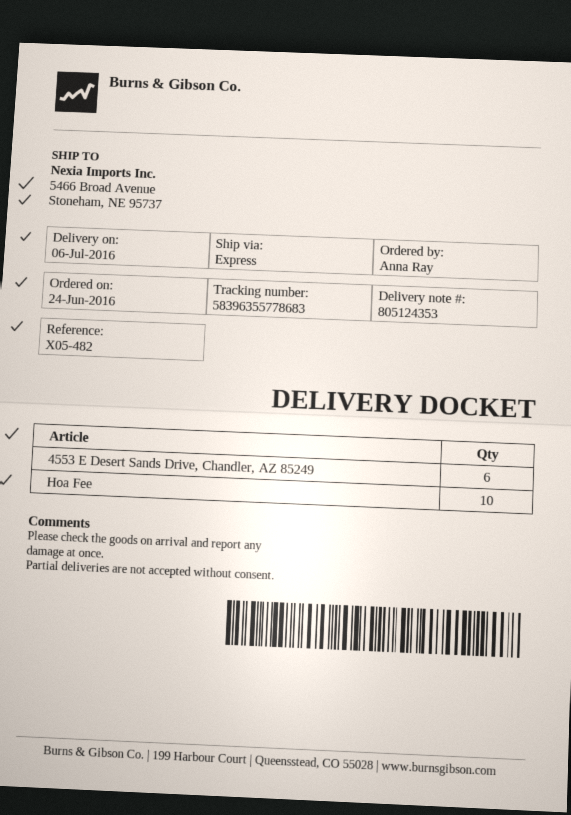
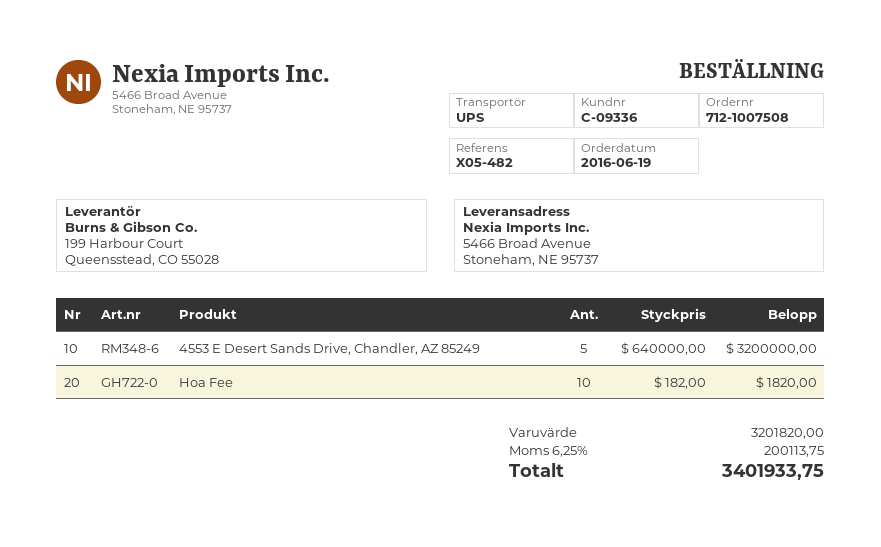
order date: 2016-06-24 -> 2016-06-19
shipping method: express -> UPS
4553 E Desert Sands Drive, Chandler, AZ 85249: 6 -> 5

